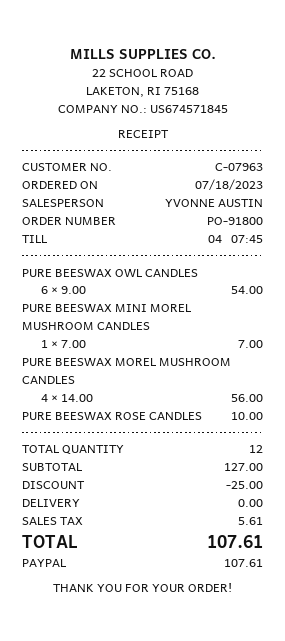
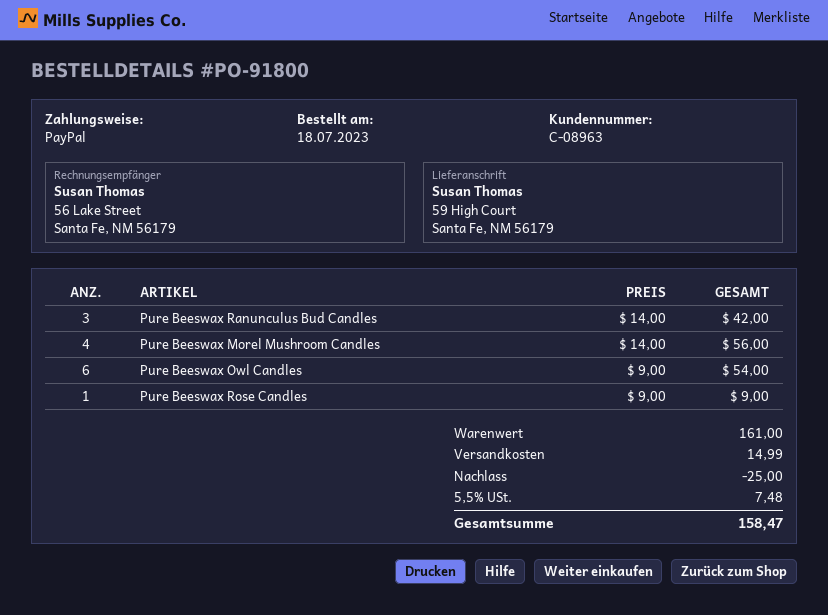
customer number: C-07963 -> C-08963
PURE BEESWAX MINI MOREL MUSHROOM CANDLES: 1 x 7.00 = 7.00 -> none
PURE BEESWAX ROSE CANDLES: 1 x 10.00 = 10.00 -> 1 x 9.00 = 9.00
Pure Beeswax Ranunculus Bud Candles: none -> 3 x 14.00 = 42.00
subtotal: 127.00 -> 161.00
shipping: 0.00 -> 14.99
tax: 5.61 -> 7.48
total: 107.61 -> 158.47

